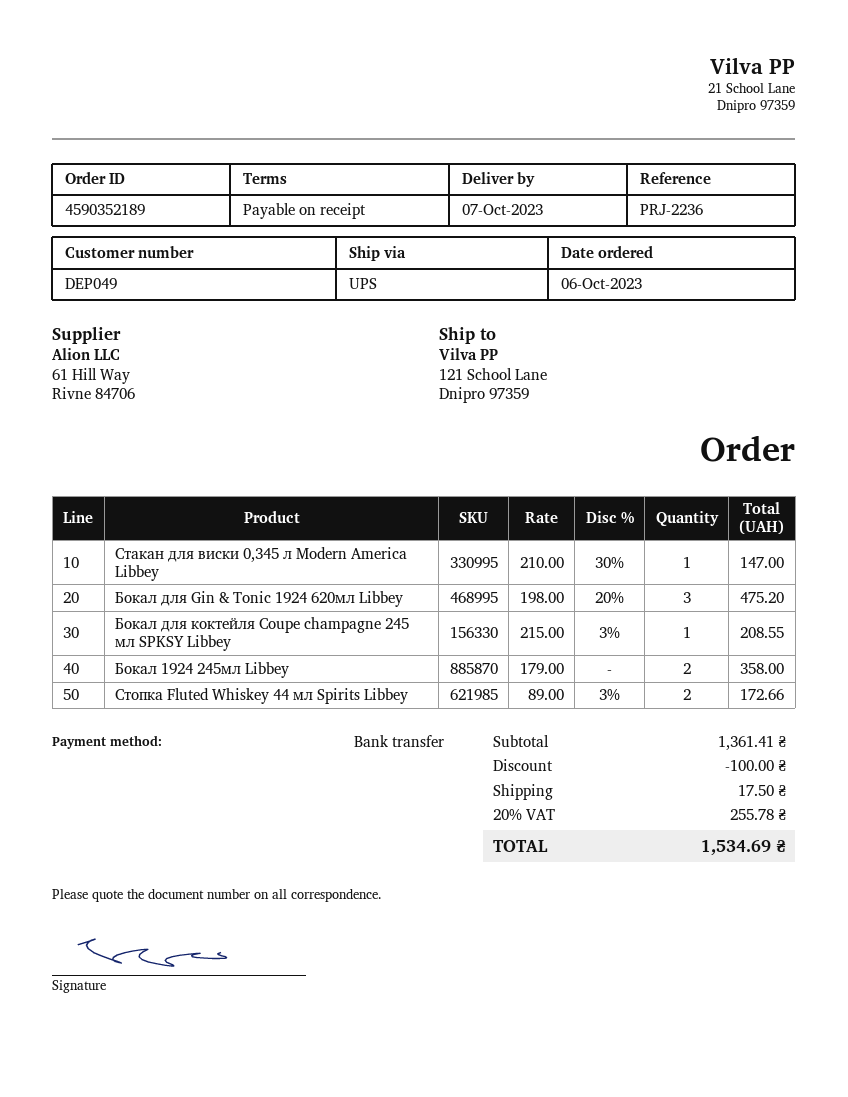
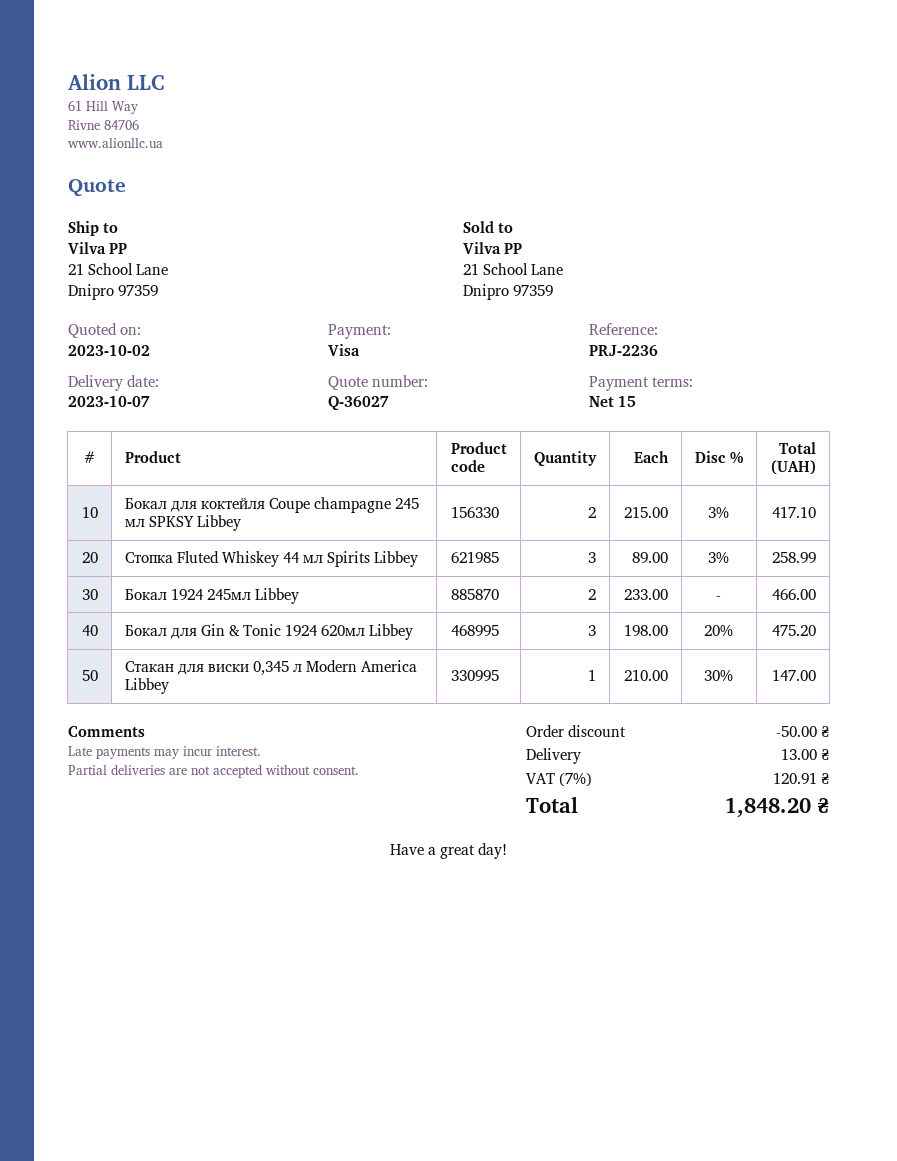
payment terms: on receipt -> 15 days
payment method: bank transfer -> Visa
ship to: 121 School Lane, Dnipro 97359 -> 21 School Lane, Dnipro 97359
Бокал для коктейля Coupe champagne 245 мл SPKSY Libbey: 1 x 215.00 - 3% = 208.55 -> 2 x 215.00 - 3% = 417.10
Бокал 1924 245мл Libbey: 2 x 179.00 = 358.00 -> 2 x 233.00 = 466.00
Стопка Fluted Whiskey 44 мл Spirits Libbey: 2 x 89.00 - 3% = 172.66 -> 3 x 89.00 - 3% = 258.99
discount: 100.00 -> 50.00
shipping: 17.50 -> 13.00
tax: 20% = 255.78 -> 7% = 120.91
total: 1534.69 -> 1848.20

